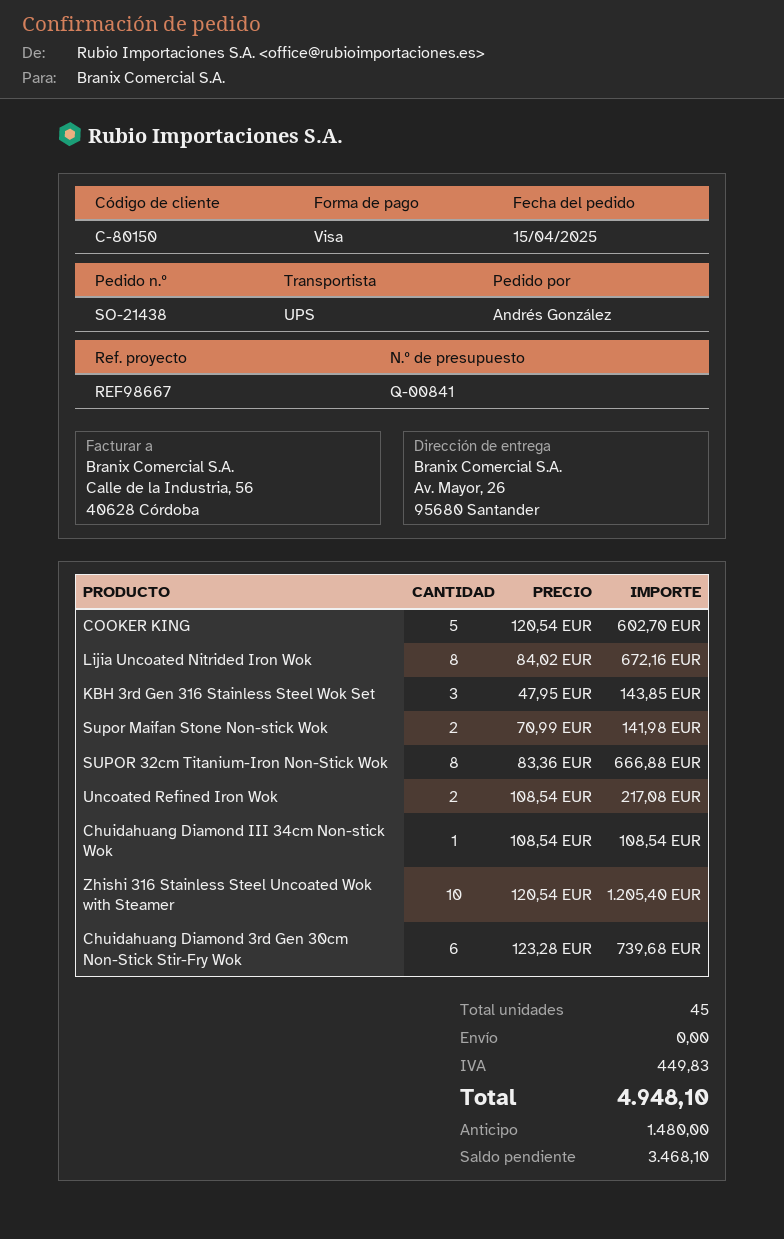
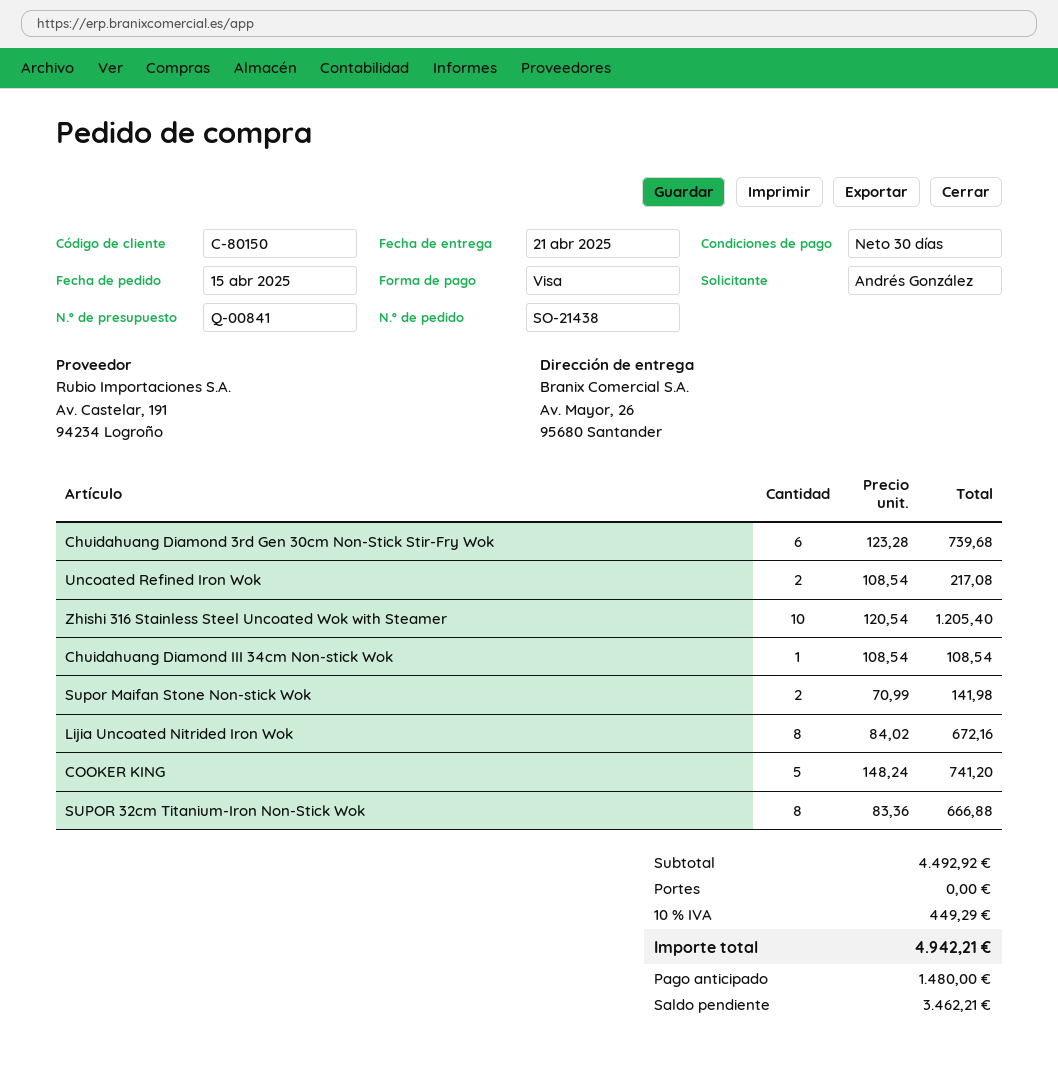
COOKER KING: 5 x 120.54 = 602.70 -> 5 x 148.24 = 741.20
KBH 3rd Gen 316 Stainless Steel Wok Set: 3 x 47.95 = 143.85 -> none
tax: 449.83 -> 449.29
total: 4948.10 -> 4942.21
balance: 3468.10 -> 3462.21

